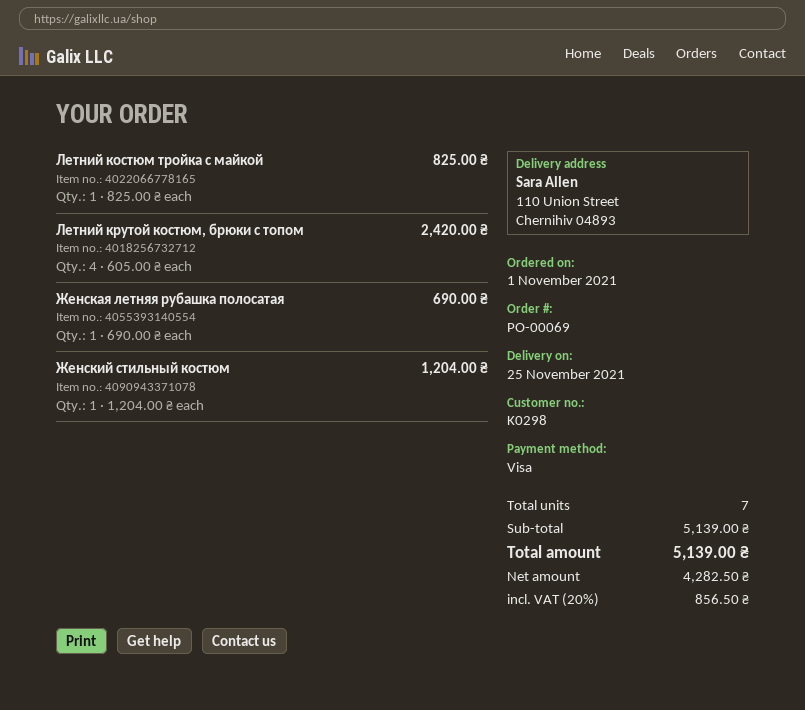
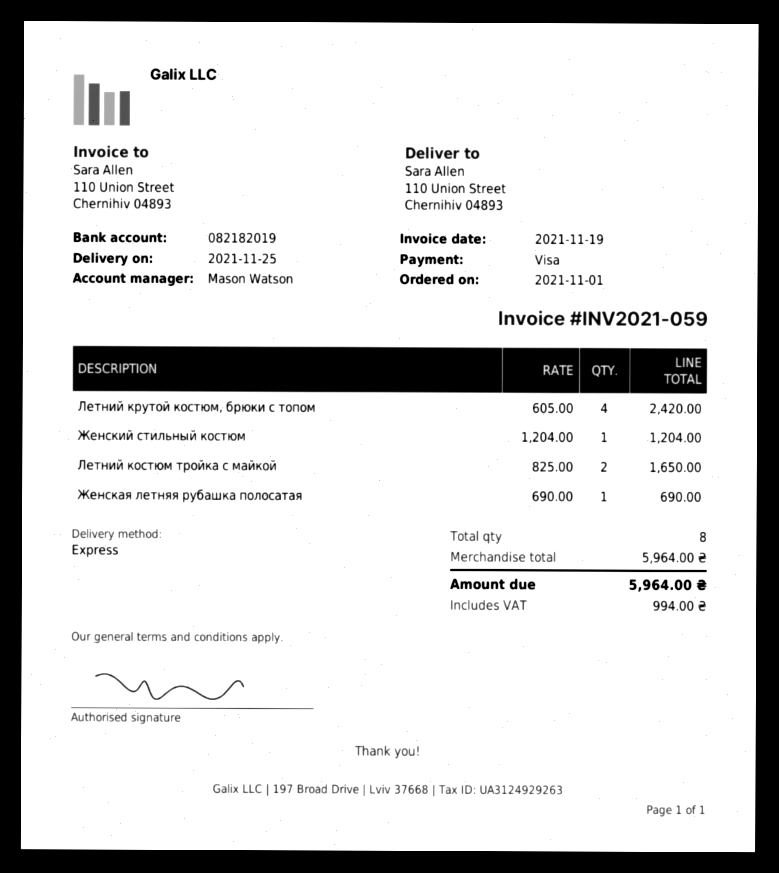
Летний костюм тройка с майкой: 1 x 825.00 = 825.00 -> 2 x 825.00 = 1650.00
total quantity: 7 -> 8
subtotal: 5139.00 -> 5964.00
tax: 856.50 -> 994.00
total: 5139.00 -> 5964.00

